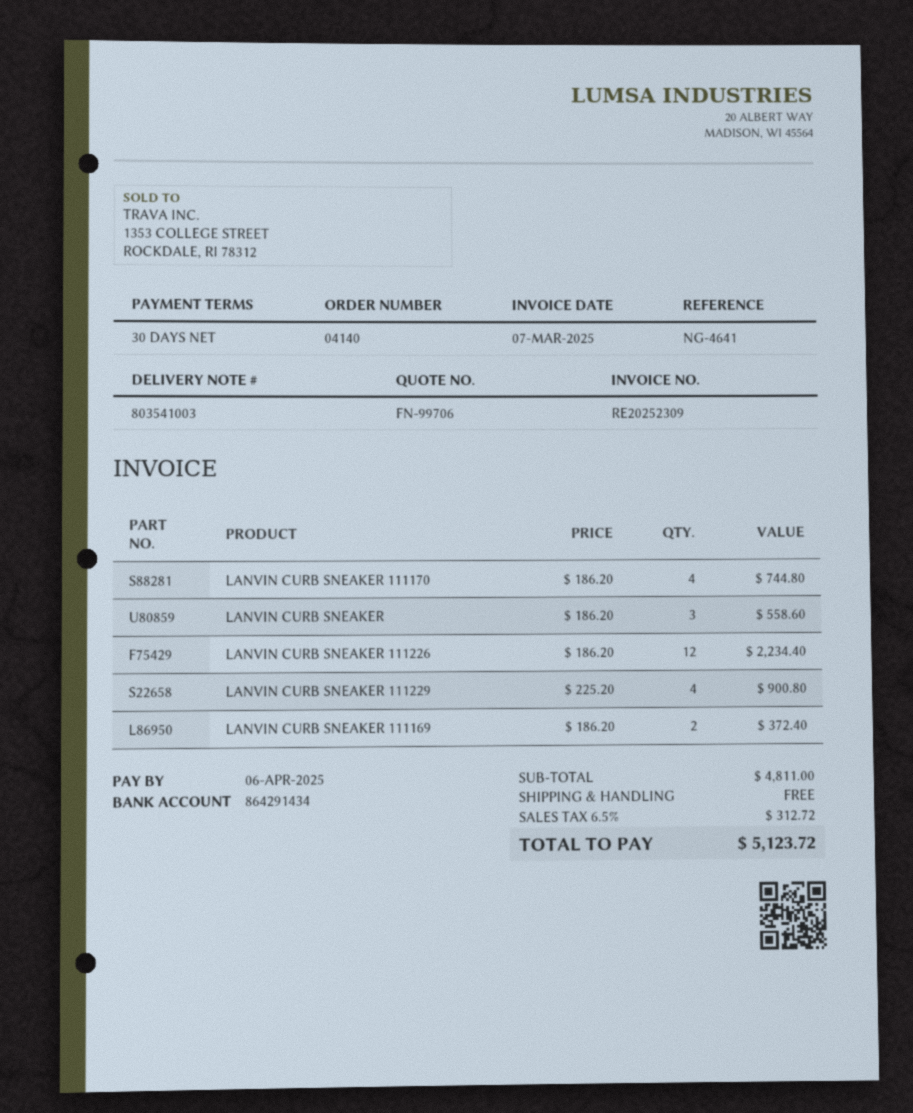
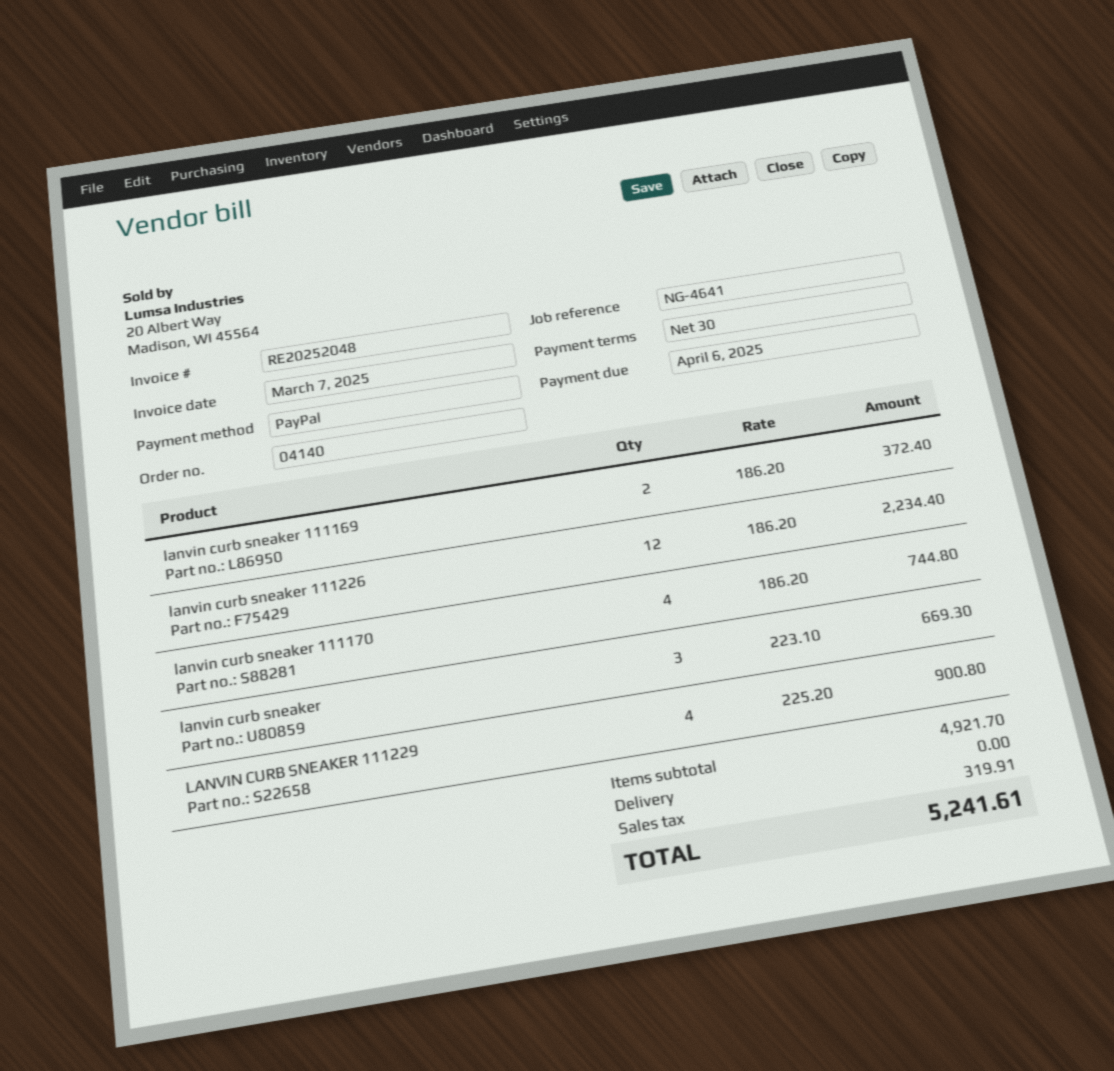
invoice number: RE20252309 -> RE20252048
LANVIN CURB SNEAKER: 3 x 186.20 = 558.60 -> 3 x 223.10 = 669.30
subtotal: 4811.00 -> 4921.70
tax: 312.72 -> 319.91
total: 5123.72 -> 5241.61

